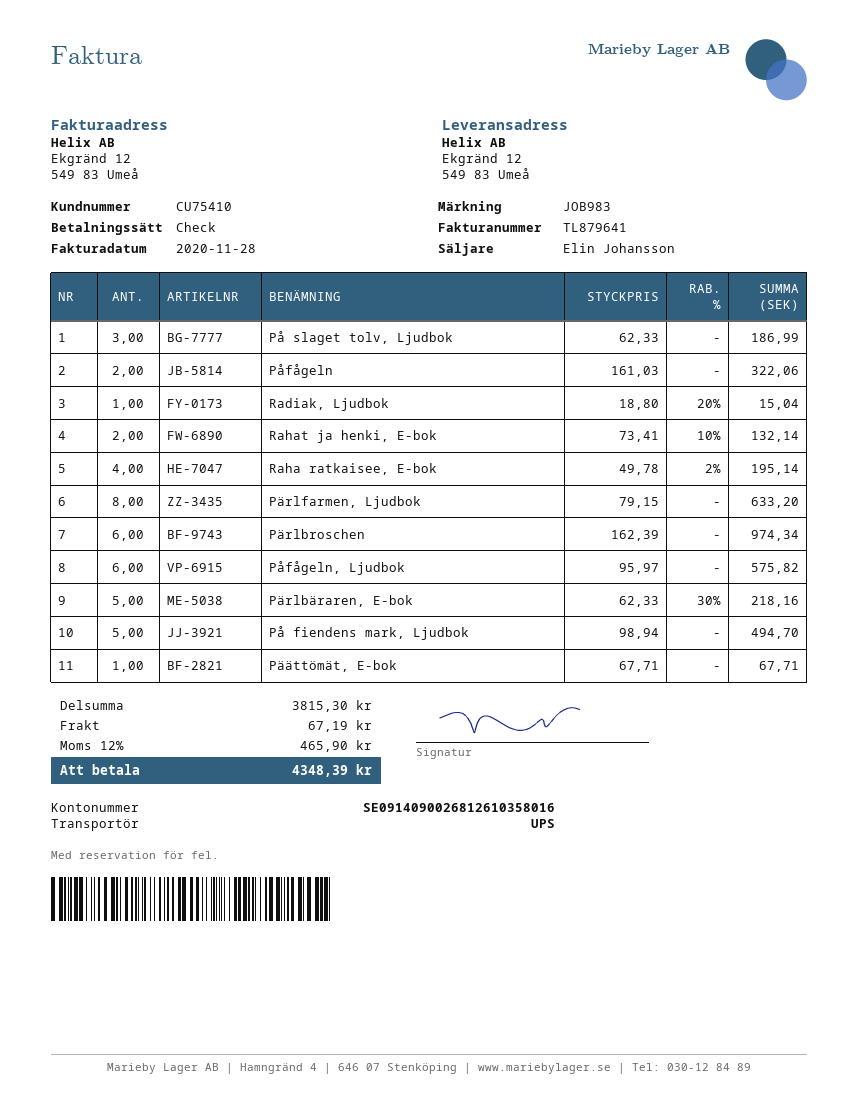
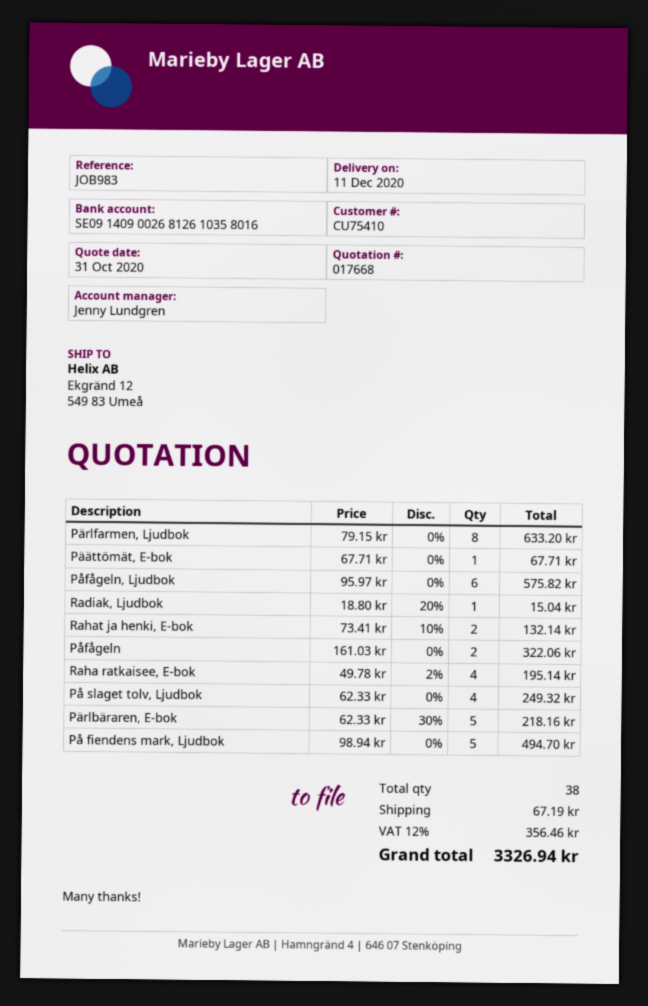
sales rep: Elin Johansson -> Jenny Lundgren
På slaget tolv, Ljudbok: 3 x 62.33 = 186.99 -> 4 x 62.33 = 249.32
Pärlbroschen: 6 x 162.39 = 974.34 -> none
tax: 12% = 465.90 -> 12% = 356.46
total: 4348.39 -> 3326.94

